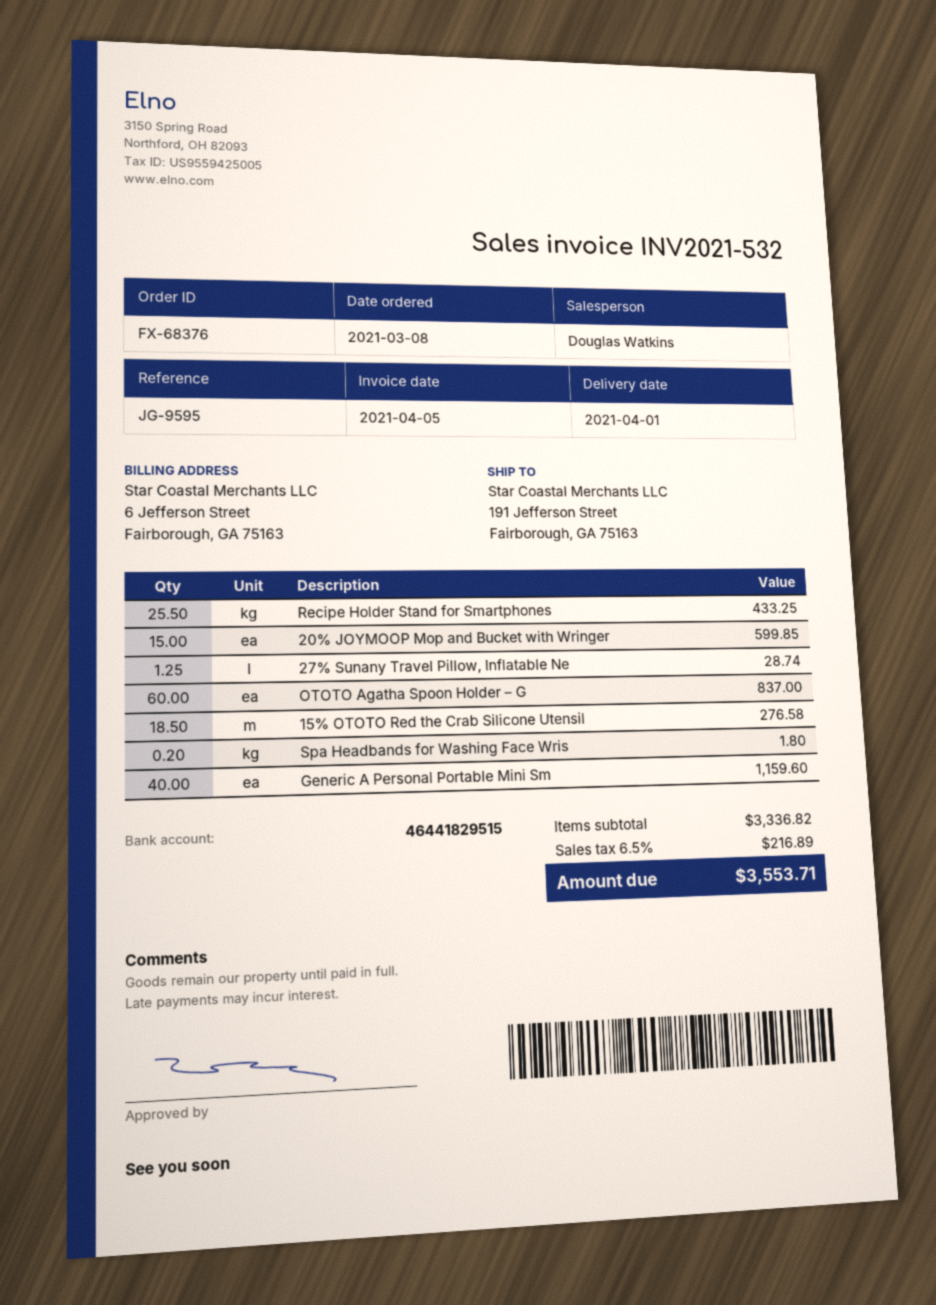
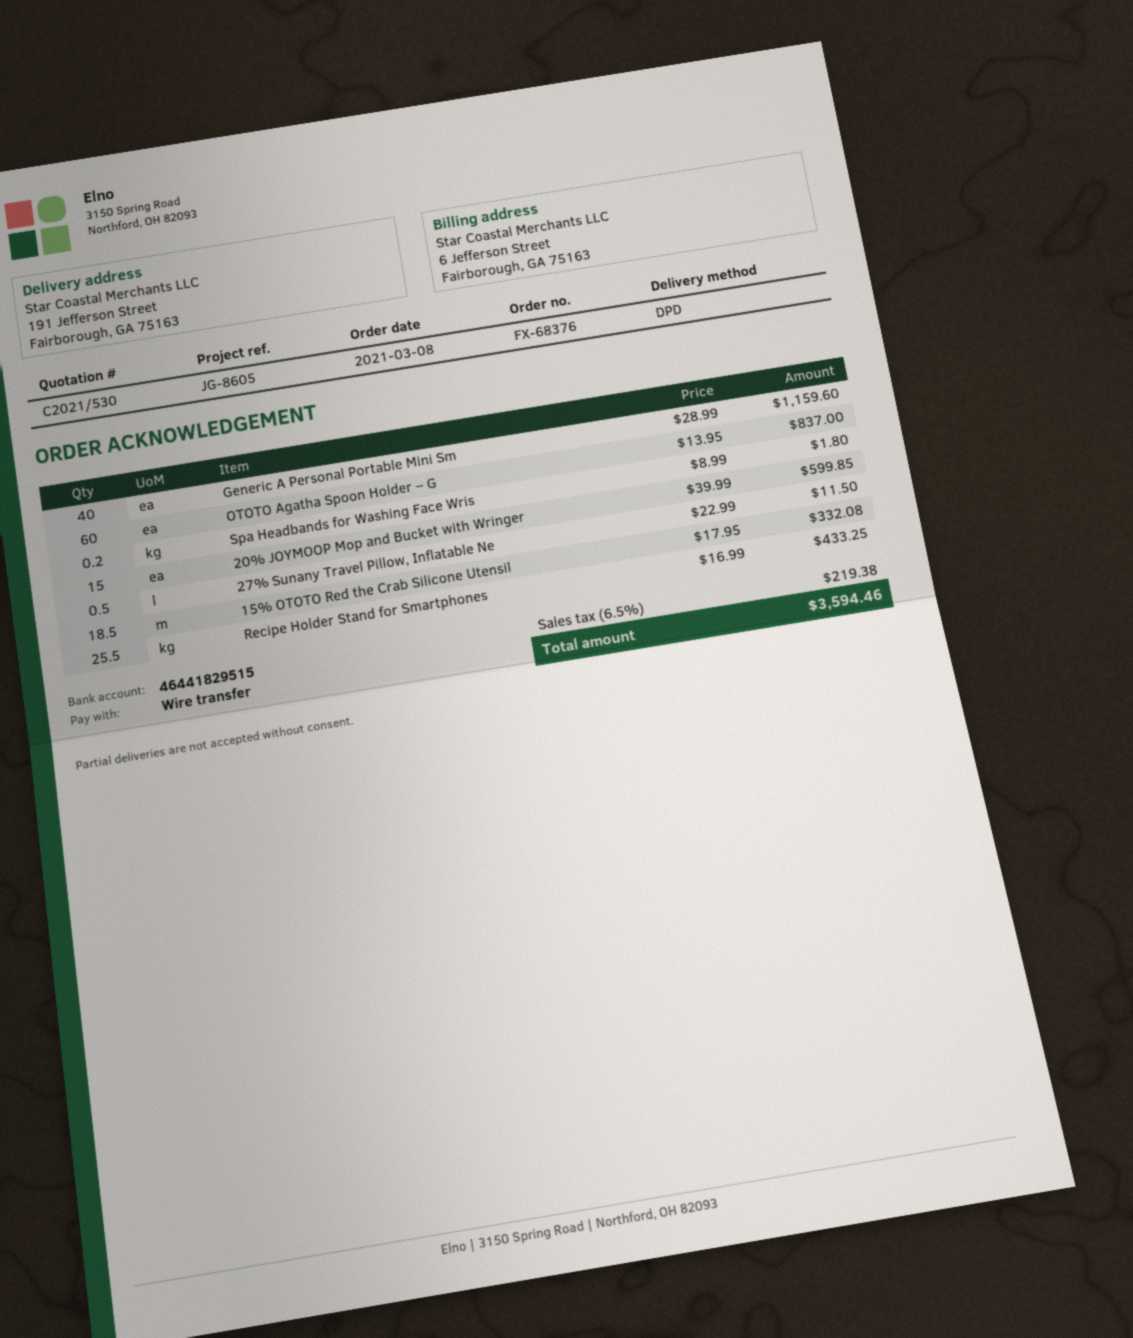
reference: JG-9595 -> JG-8605
27% Sunany Travel Pillow, Inflatable Ne: 1.25 for 28.74 -> 0.5 for 11.50
15% OTOTO Red the Crab Silicone Utensil: 18.5 for 276.58 -> 18.5 for 332.08
tax: 6.5% = 216.89 -> 6.5% = 219.38
total: 3553.71 -> 3594.46

